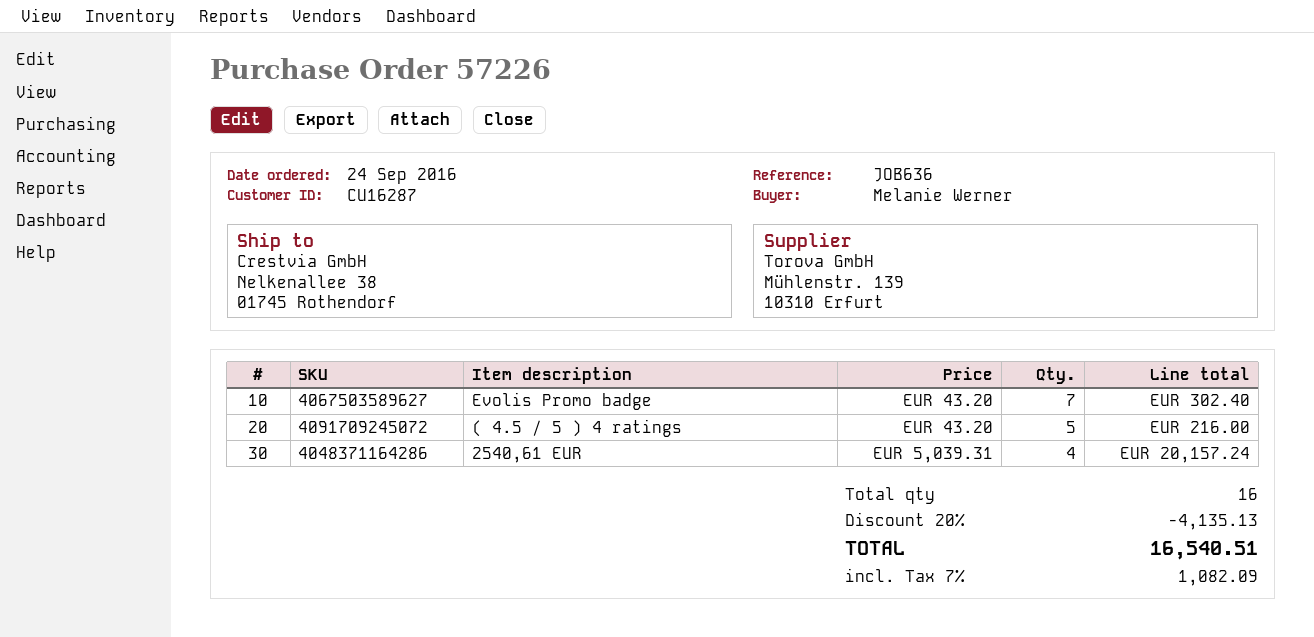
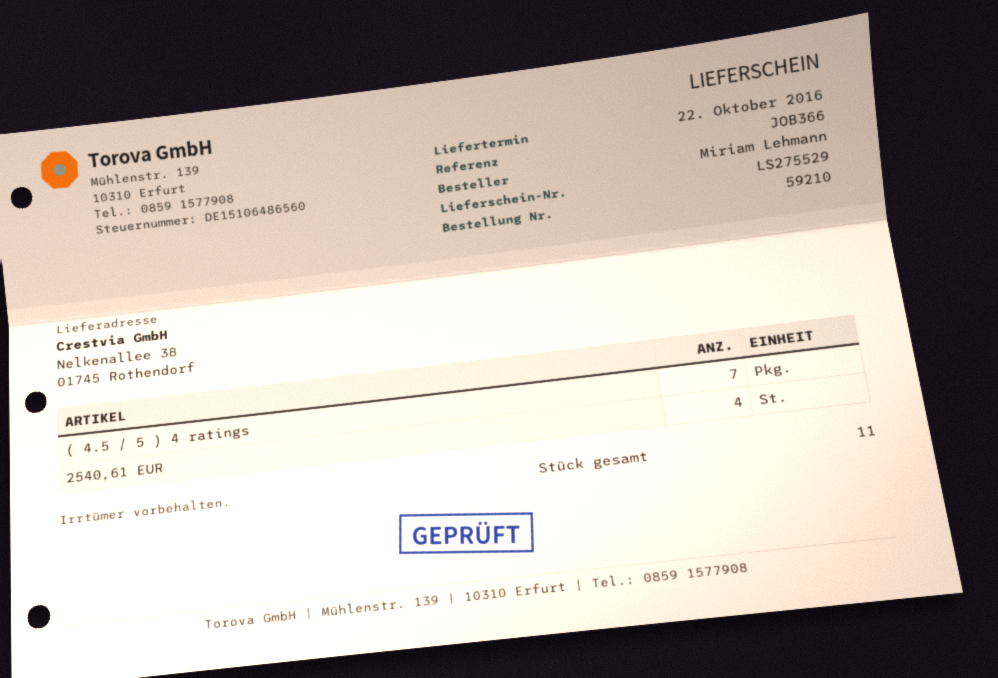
order number: 57226 -> 59210
reference: JOB636 -> JOB366
ordered by: Melanie Werner -> Miriam Lehmann
Evolis Promo badge: 7 -> none
( 4.5 / 5 ) 4 ratings: 5 -> 7
total quantity: 16 -> 11

